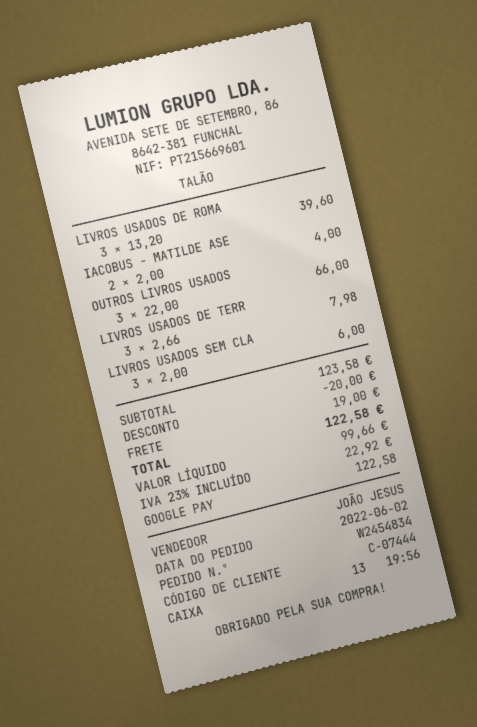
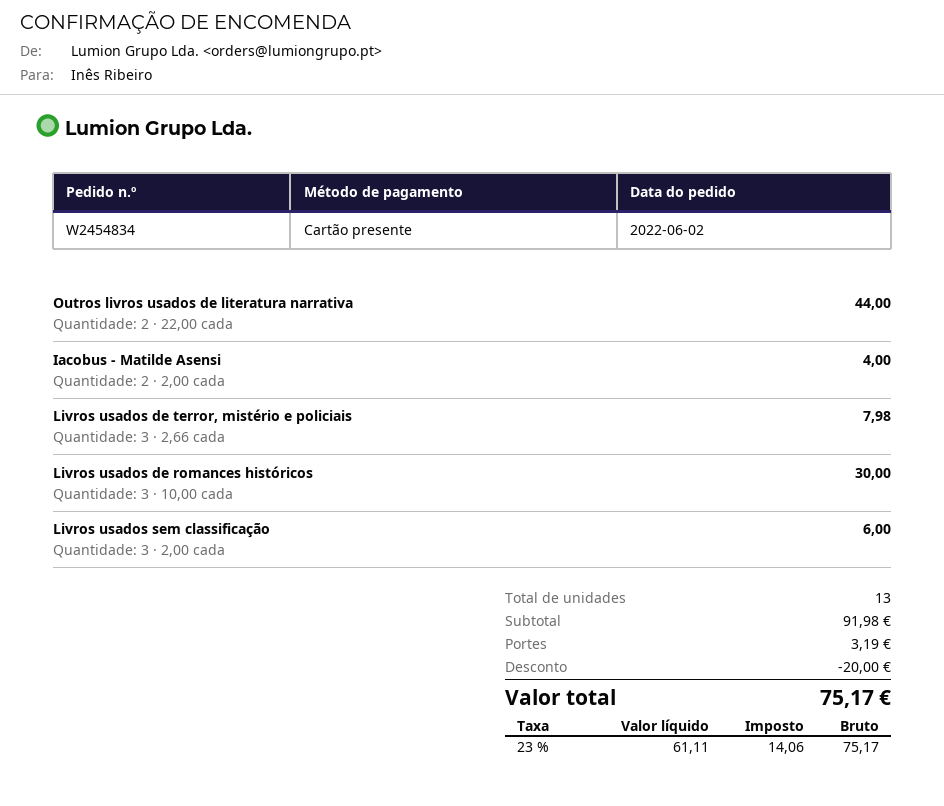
payment method: Google Pay -> gift card
LIVROS USADOS DE ROMA: 3 x 13.20 = 39.60 -> 3 x 10.00 = 30.00
OUTROS LIVROS USADOS: 3 x 22.00 = 66.00 -> 2 x 22.00 = 44.00
subtotal: 123.58 -> 91.98
shipping: 19.00 -> 3.19
net: 99.66 -> 61.11
tax: 23% = 22.92 -> 23% = 14.06
total: 122.58 -> 75.17

